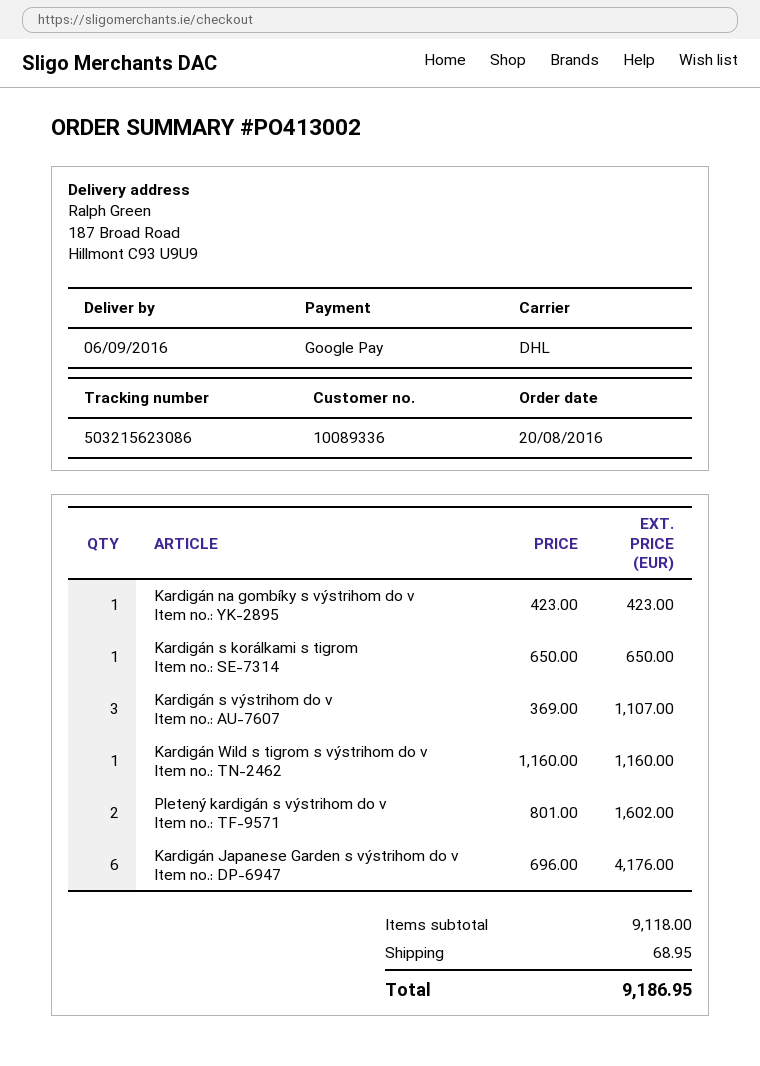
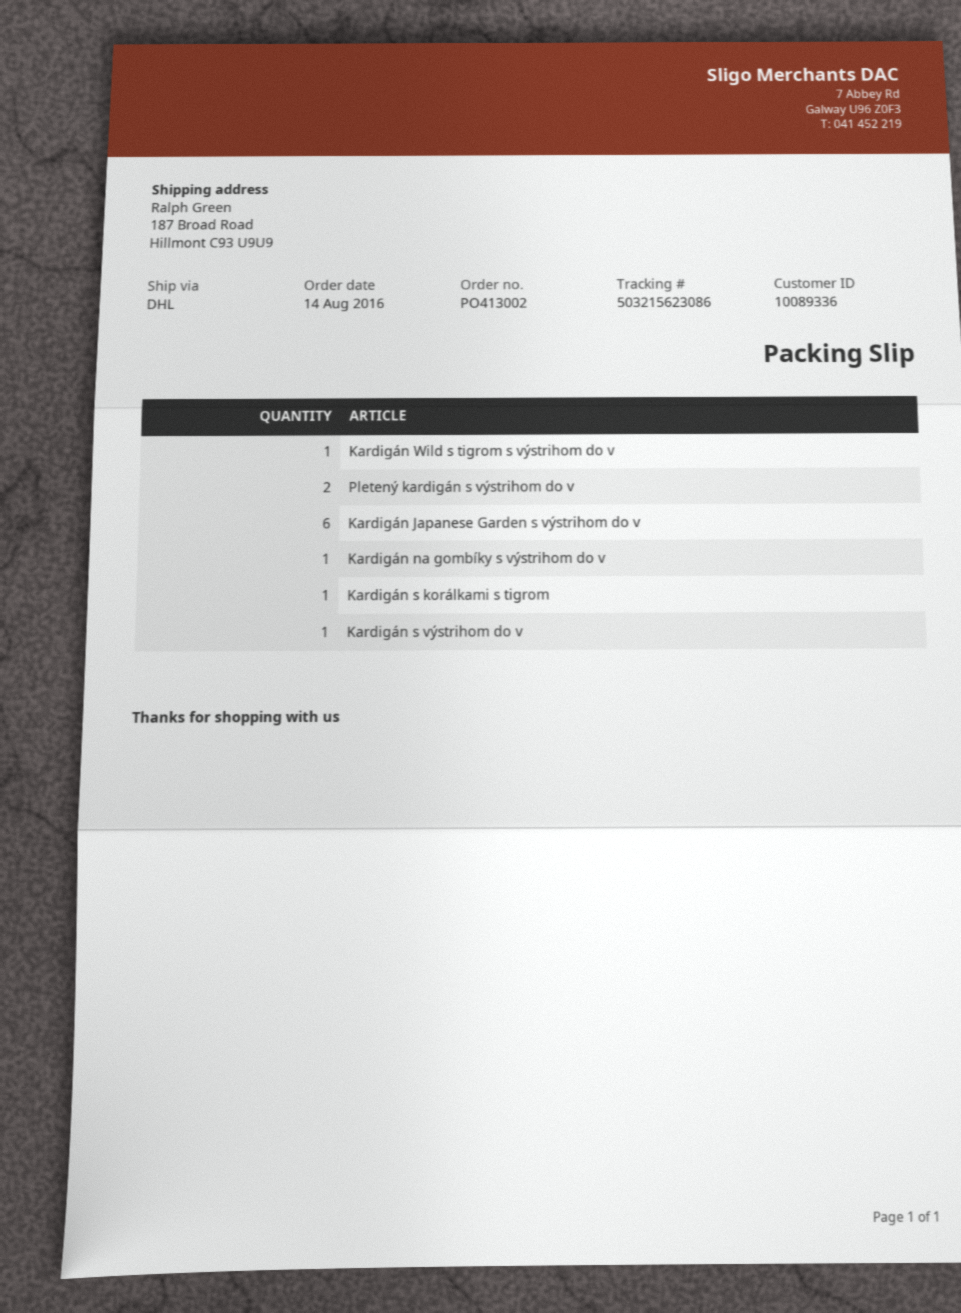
order date: 2016-08-20 -> 2016-08-14
Kardigán s výstrihom do v: 3 -> 1

